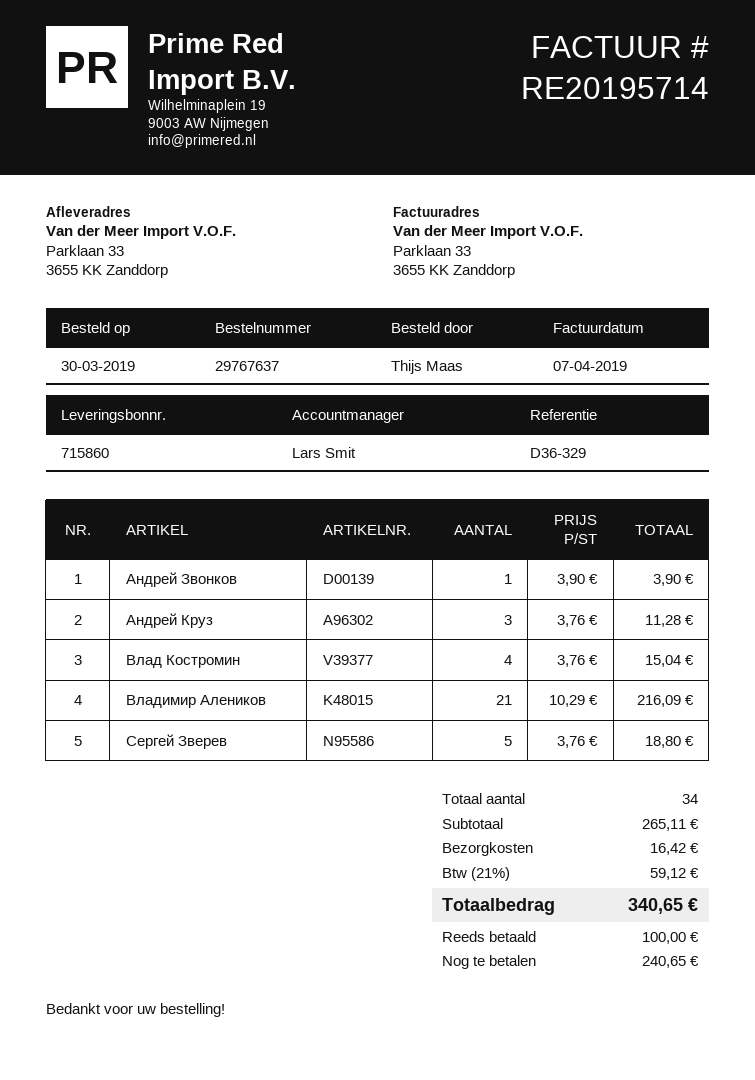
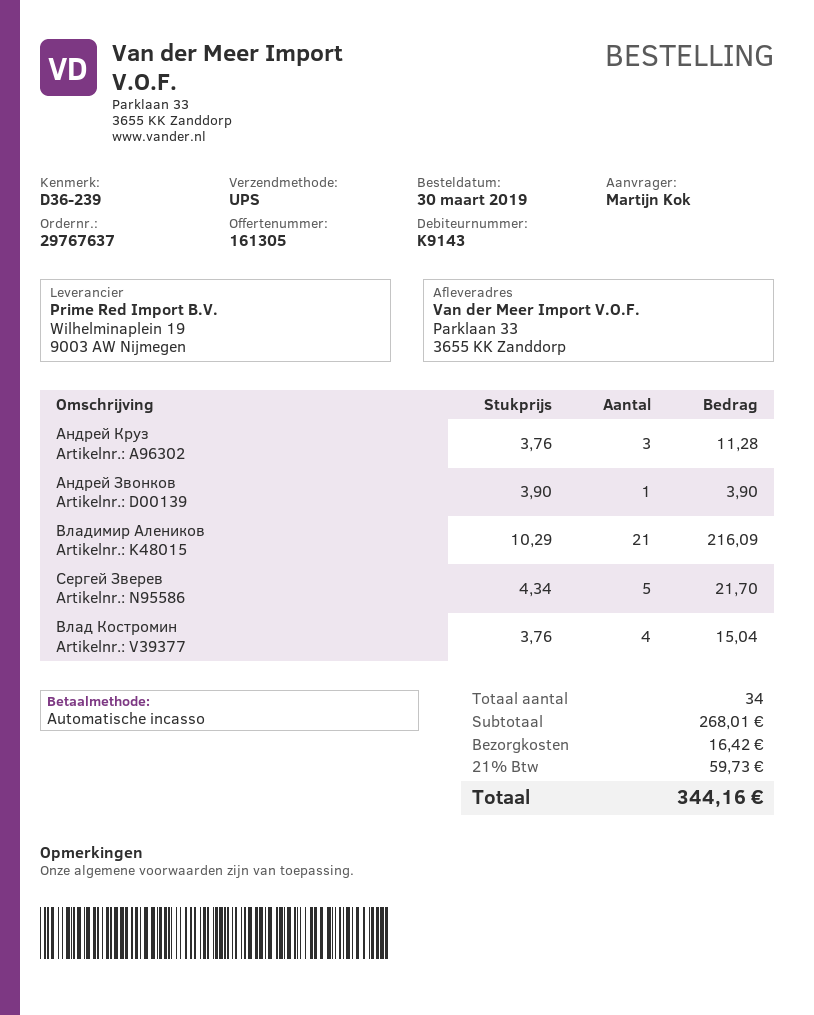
reference: D36-329 -> D36-239
ordered by: Thijs Maas -> Martijn Kok
Сергей Зверев: 5 x 3.76 = 18.80 -> 5 x 4.34 = 21.70
subtotal: 265.11 -> 268.01
tax: 21% = 59.12 -> 21% = 59.73
total: 340.65 -> 344.16

